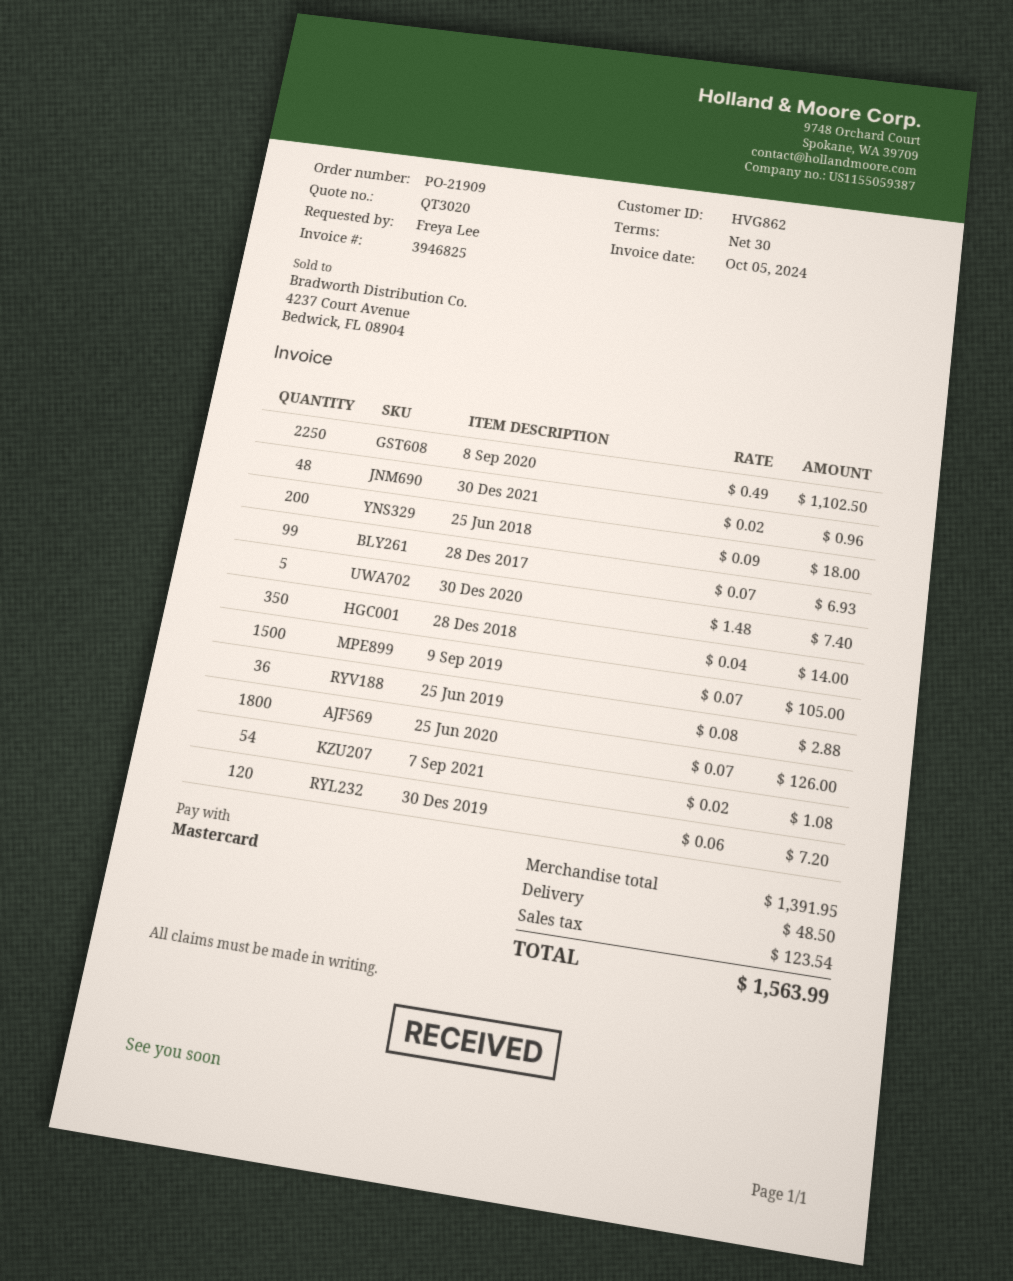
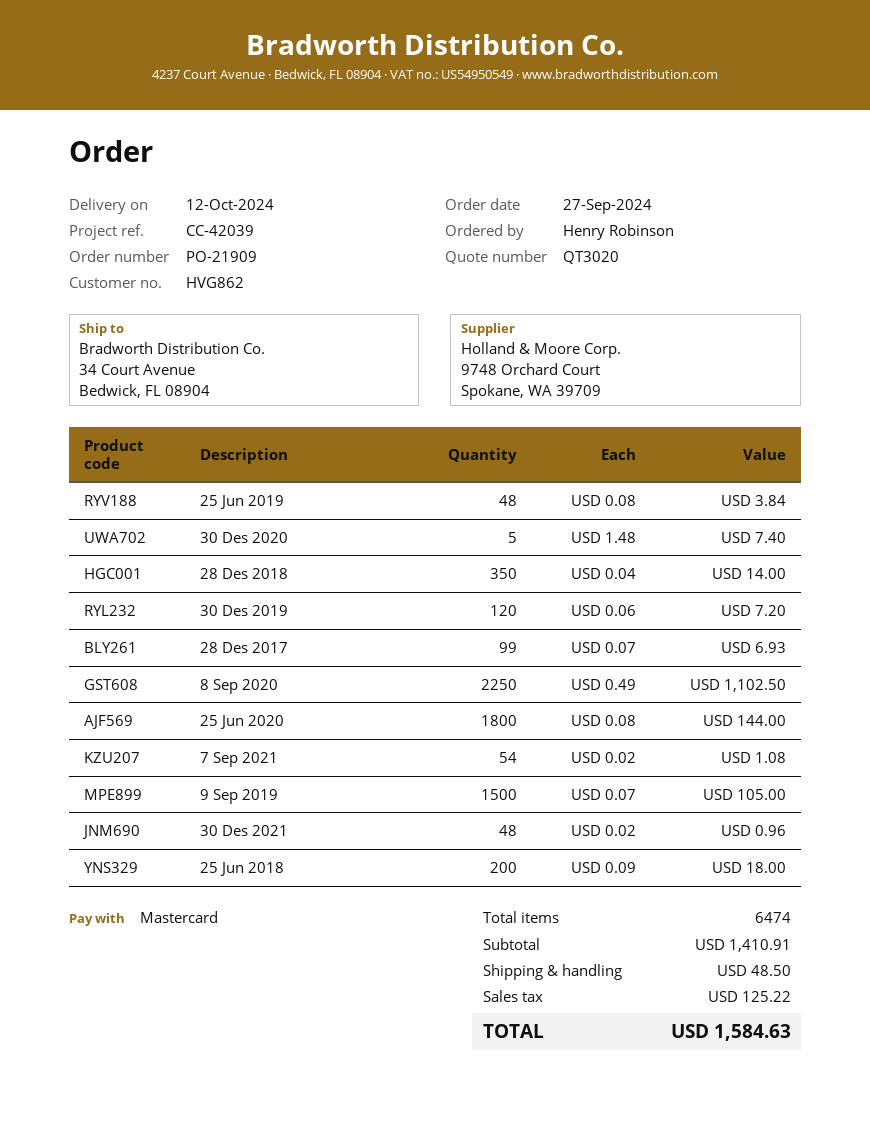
ordered by: Freya Lee -> Henry Robinson
25 Jun 2019: 36 x 0.08 = 2.88 -> 48 x 0.08 = 3.84
25 Jun 2020: 1800 x 0.07 = 126.00 -> 1800 x 0.08 = 144.00
subtotal: 1391.95 -> 1410.91
tax: 123.54 -> 125.22
total: 1563.99 -> 1584.63

